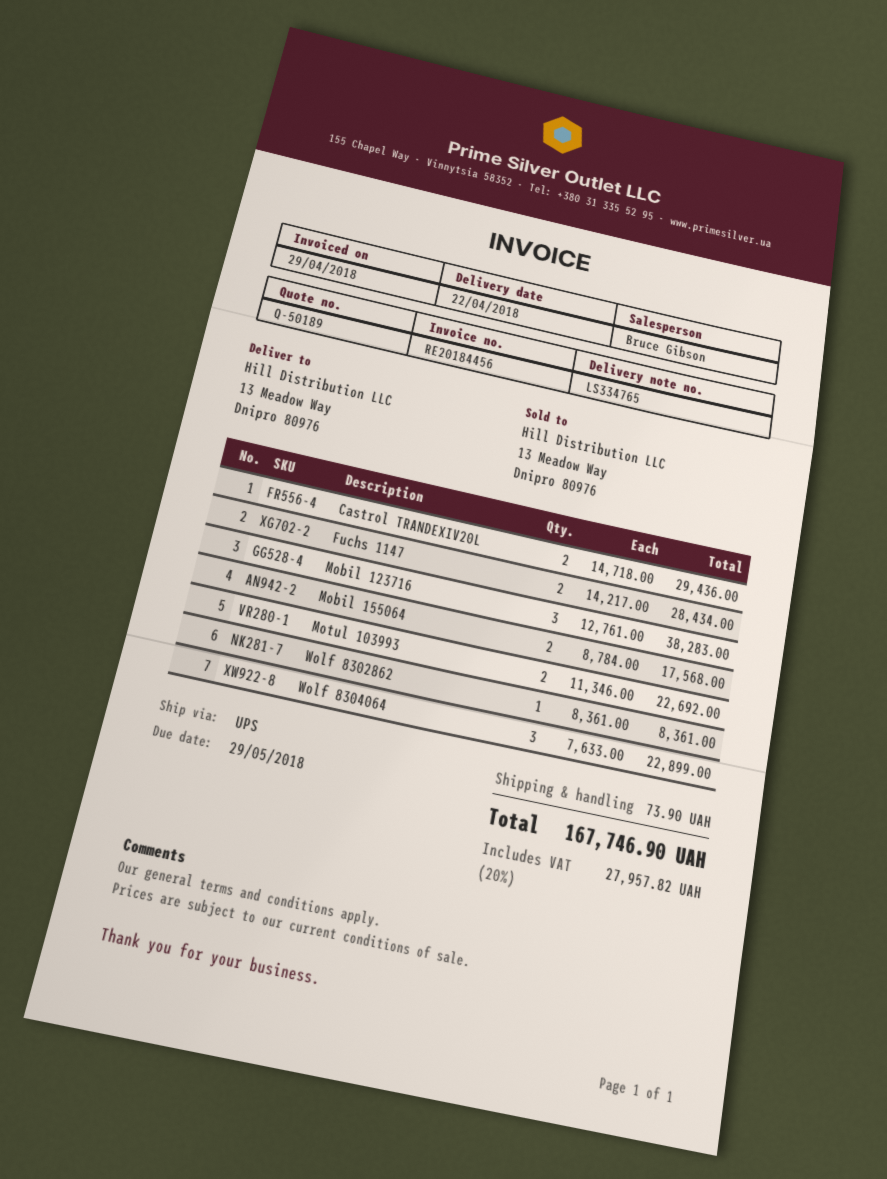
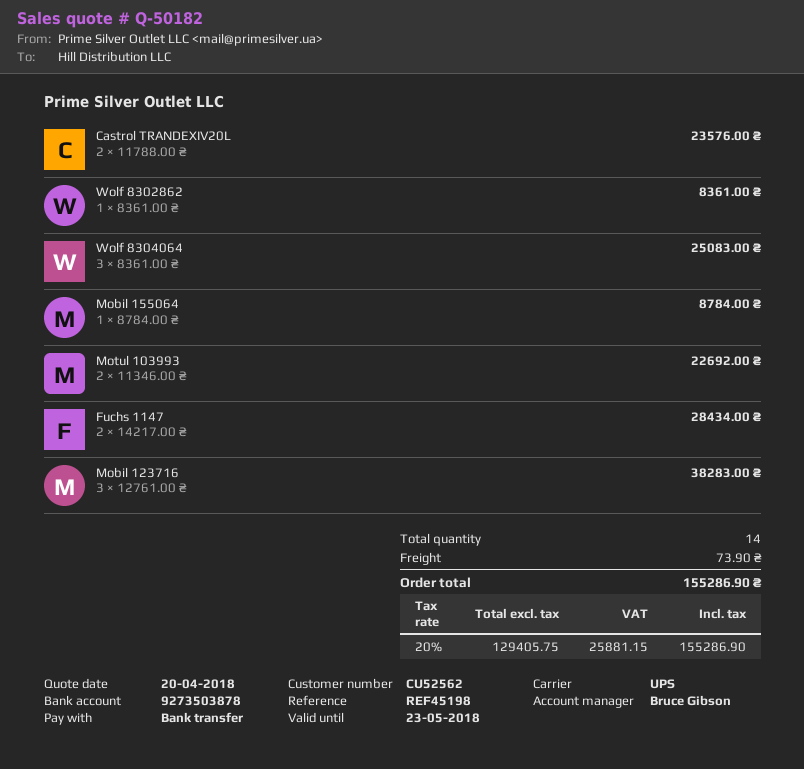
quote number: Q-50189 -> Q-50182
Castrol TRANDEXIV20L: 2 x 14718.00 = 29436.00 -> 2 x 11788.00 = 23576.00
Mobil 155064: 2 x 8784.00 = 17568.00 -> 1 x 8784.00 = 8784.00
Wolf 8304064: 3 x 7633.00 = 22899.00 -> 3 x 8361.00 = 25083.00
tax: 20% = 27957.82 -> 20% = 25881.15
total: 167746.90 -> 155286.90

